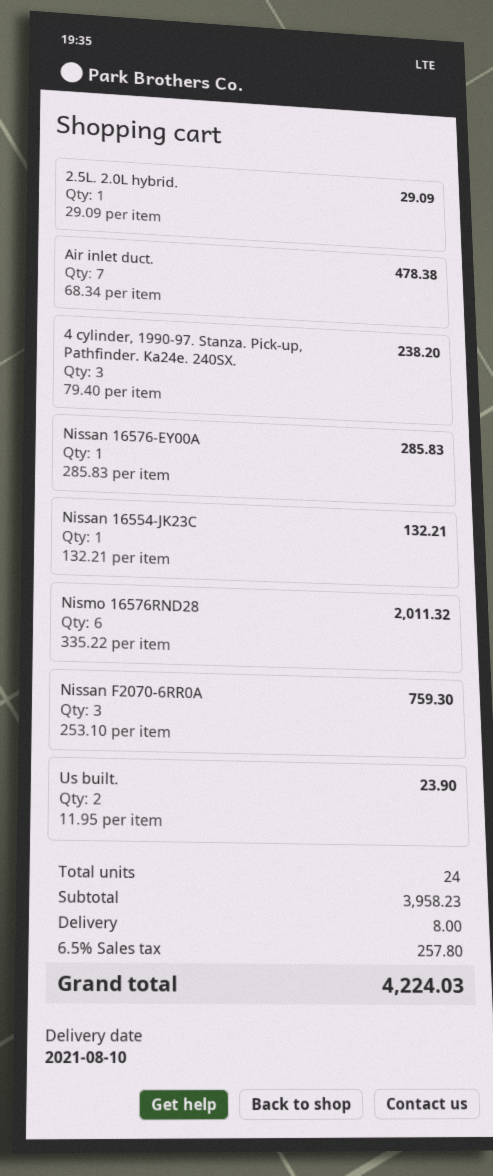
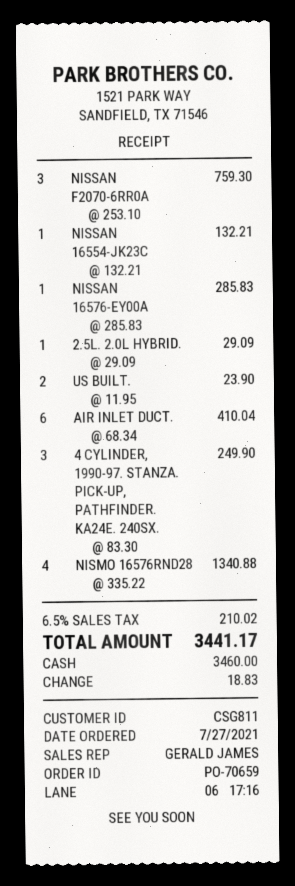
Air inlet duct.: 7 x 68.34 = 478.38 -> 6 x 68.34 = 410.04
4 cylinder, 1990-97. Stanza. Pick-up, Pathfinder. Ka24e. 240SX.: 3 x 79.40 = 238.20 -> 3 x 83.30 = 249.90
Nismo 16576RND28: 6 x 335.22 = 2011.32 -> 4 x 335.22 = 1340.88
shipping: 8.00 -> none
tax: 6.5% = 257.80 -> 6.5% = 210.02
total: 4224.03 -> 3441.17

